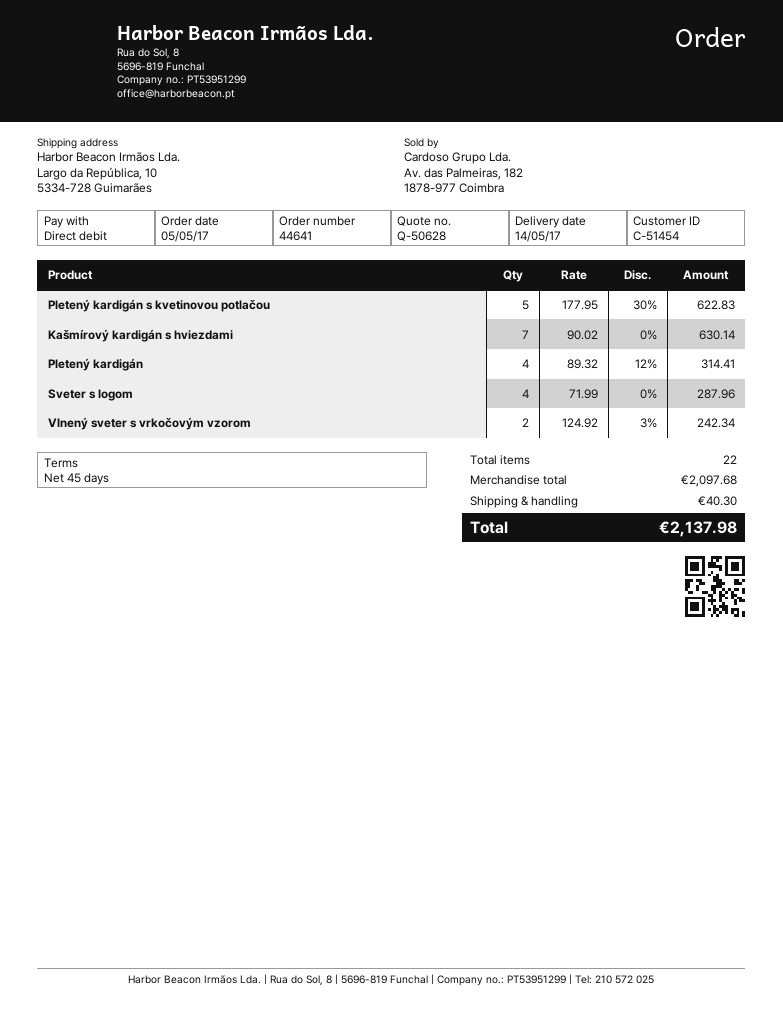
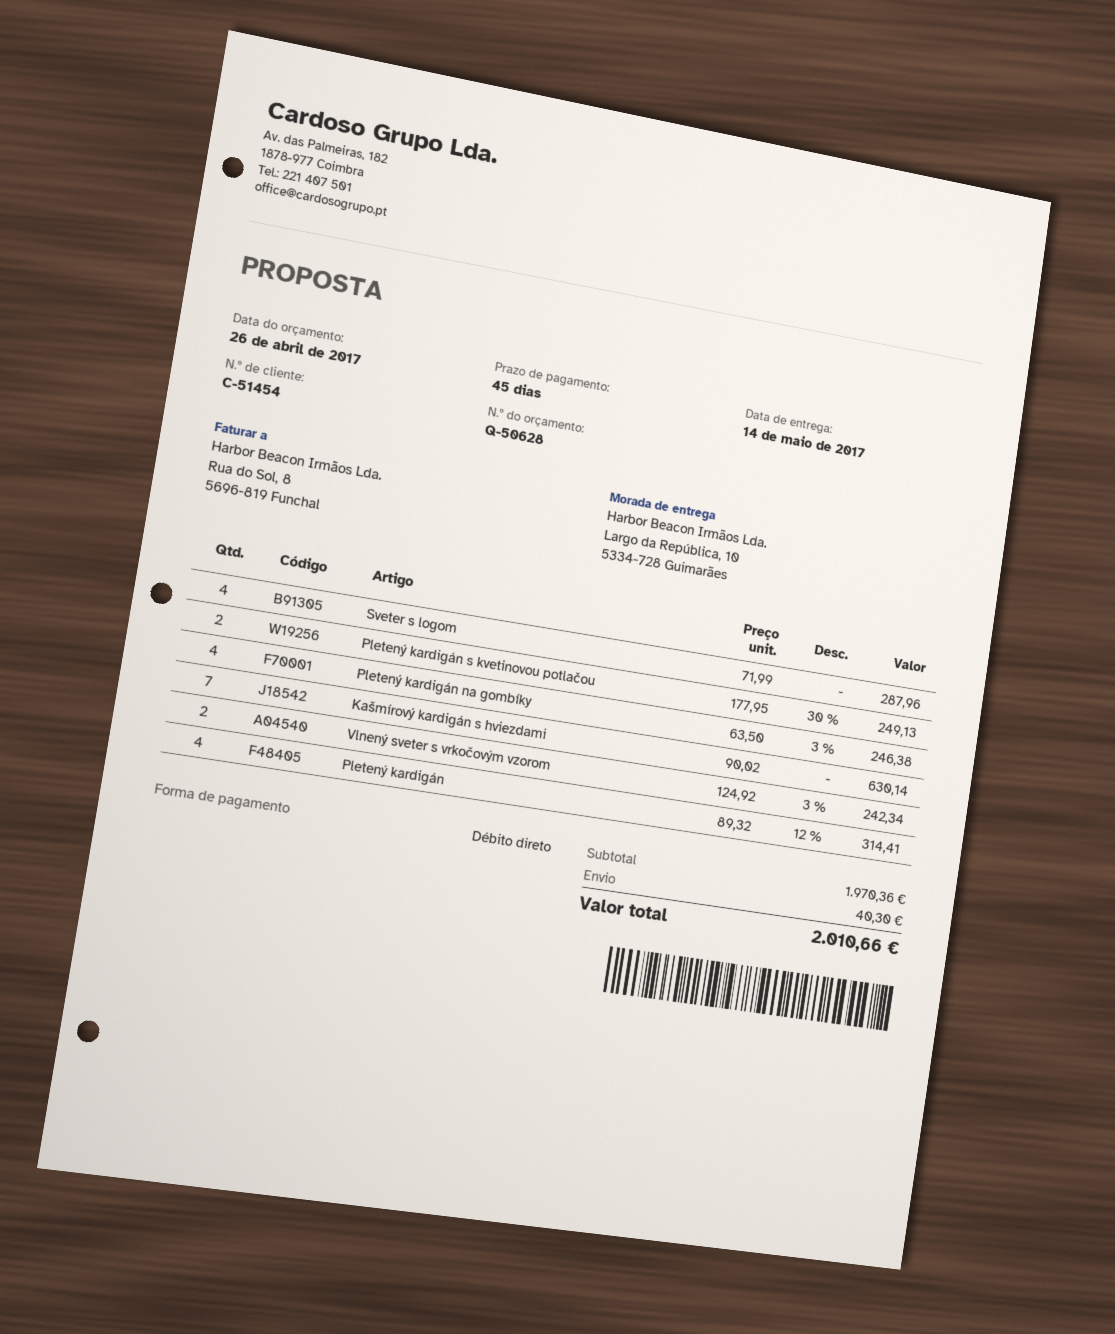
Pletený kardigán s kvetinovou potlačou: 5 x 177.95 - 30% = 622.83 -> 2 x 177.95 - 30% = 249.13
Pletený kardigán na gombíky: none -> 4 x 63.50 - 3% = 246.38
subtotal: 2097.68 -> 1970.36
total: 2137.98 -> 2010.66

